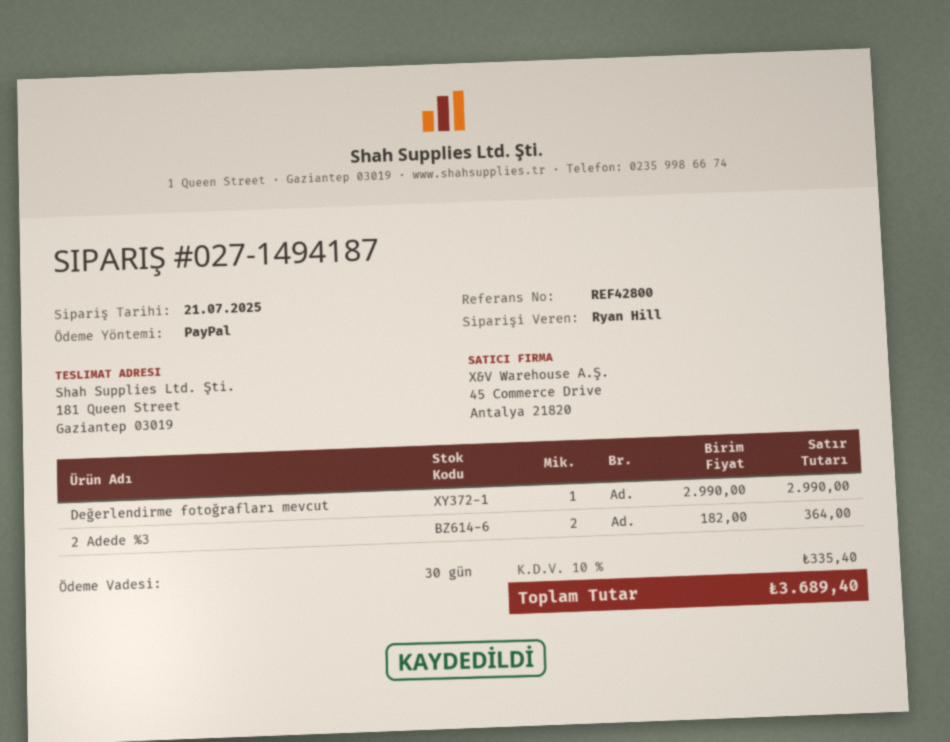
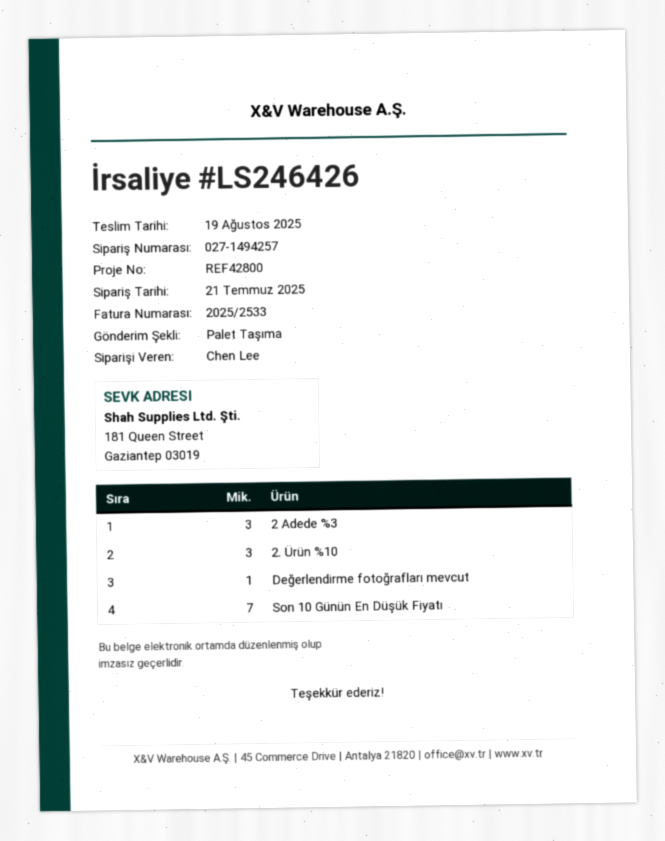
order number: 027-1494187 -> 027-1494257
ordered by: Ryan Hill -> Chen Lee
2 Adede %3: 2 -> 3
2. Ürün %10: none -> 3
Son 10 Günün En Düşük Fiyatı: none -> 7

